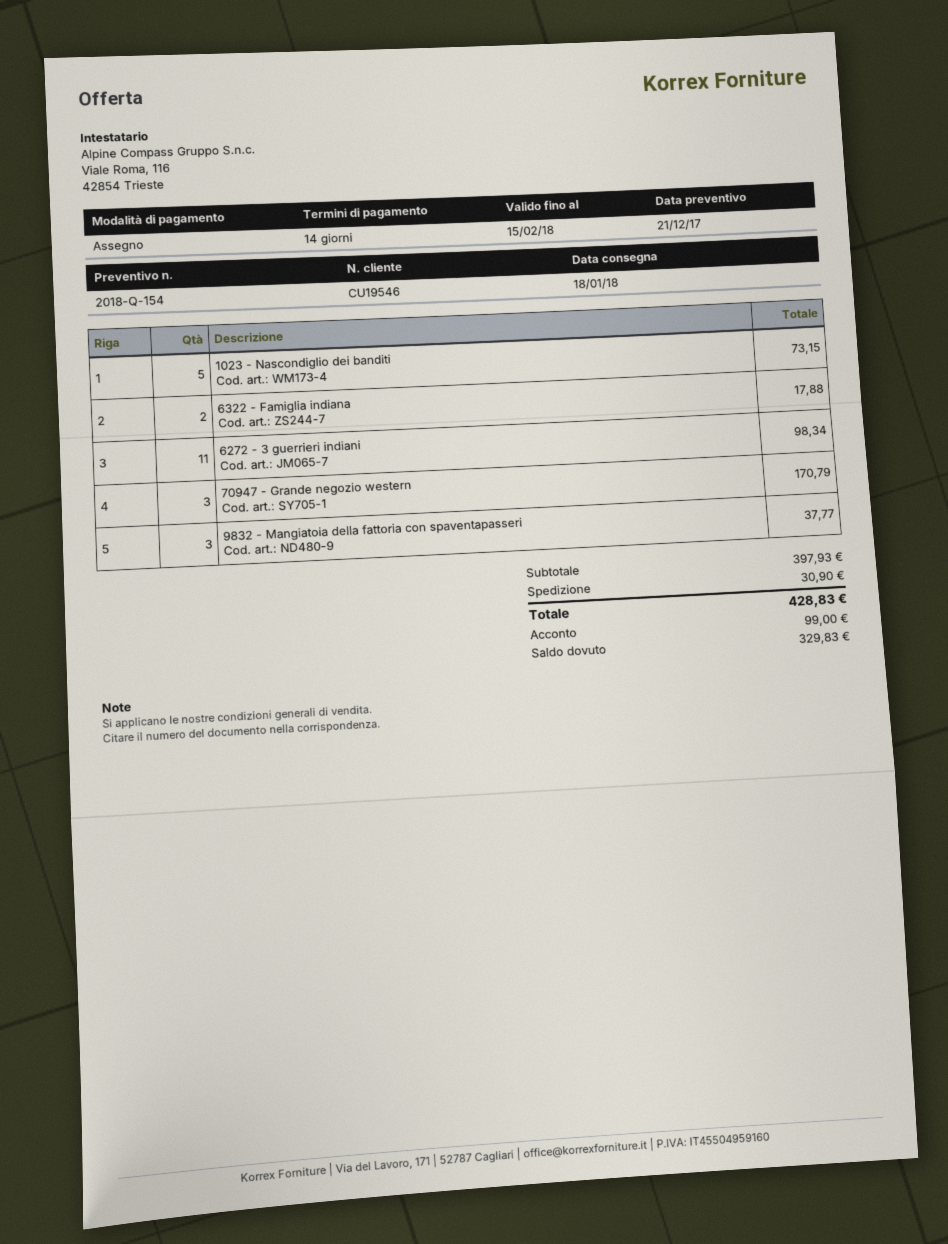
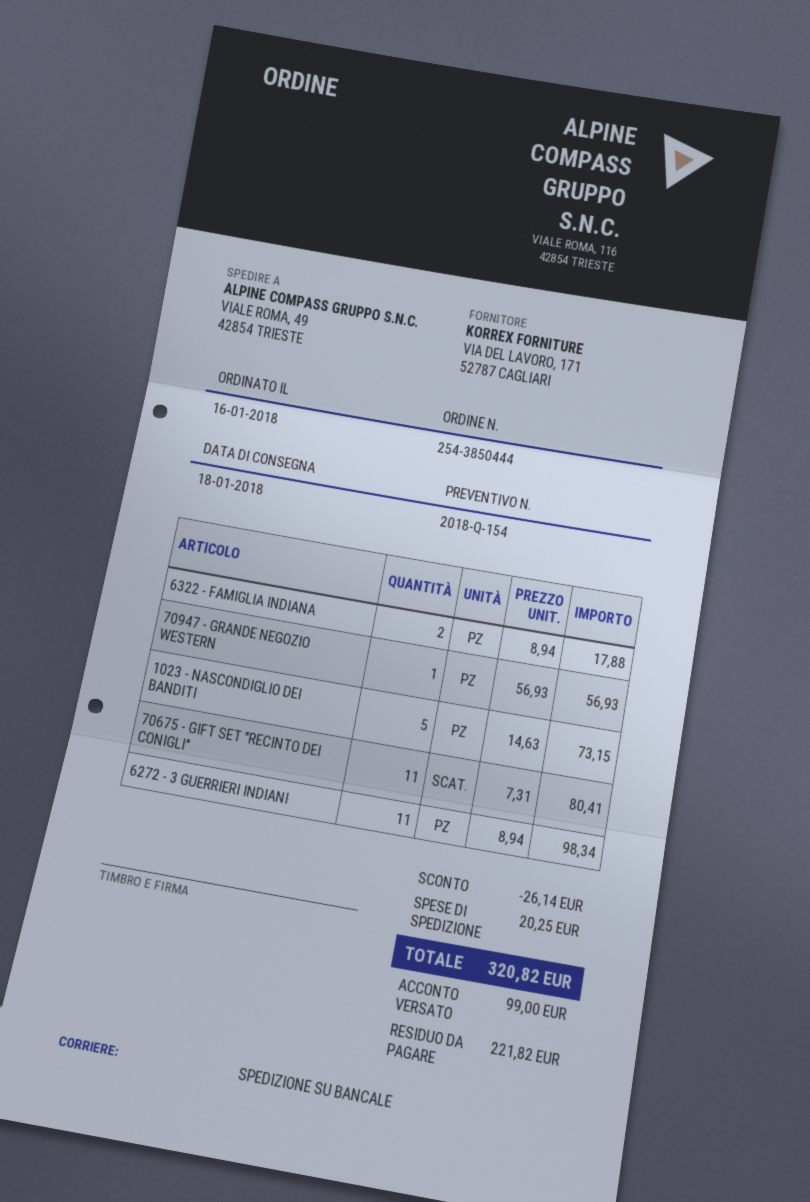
70947 - Grande negozio western: 3 for 170.79 -> 1 for 56.93
9832 - Mangiatoia della fattoria con spaventapasseri: 3 for 37.77 -> none
70675 - GIFT SET "RECINTO DEI CONIGLI": none -> 11 for 80.41
discount: none -> 26.14
shipping: 30.90 -> 20.25
total: 428.83 -> 320.82
balance: 329.83 -> 221.82

